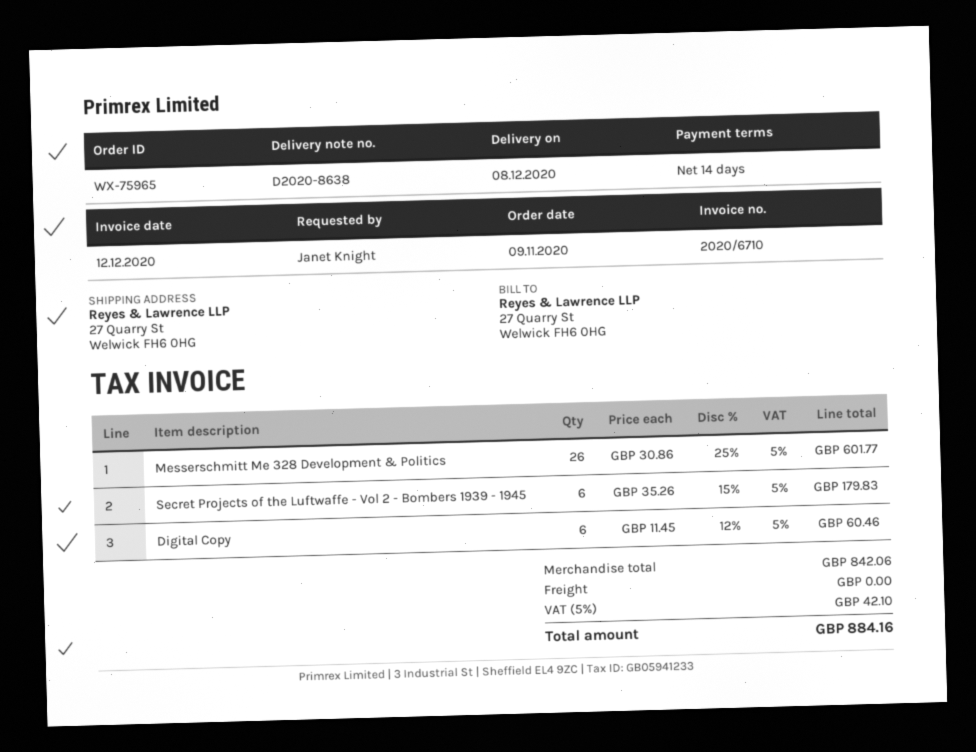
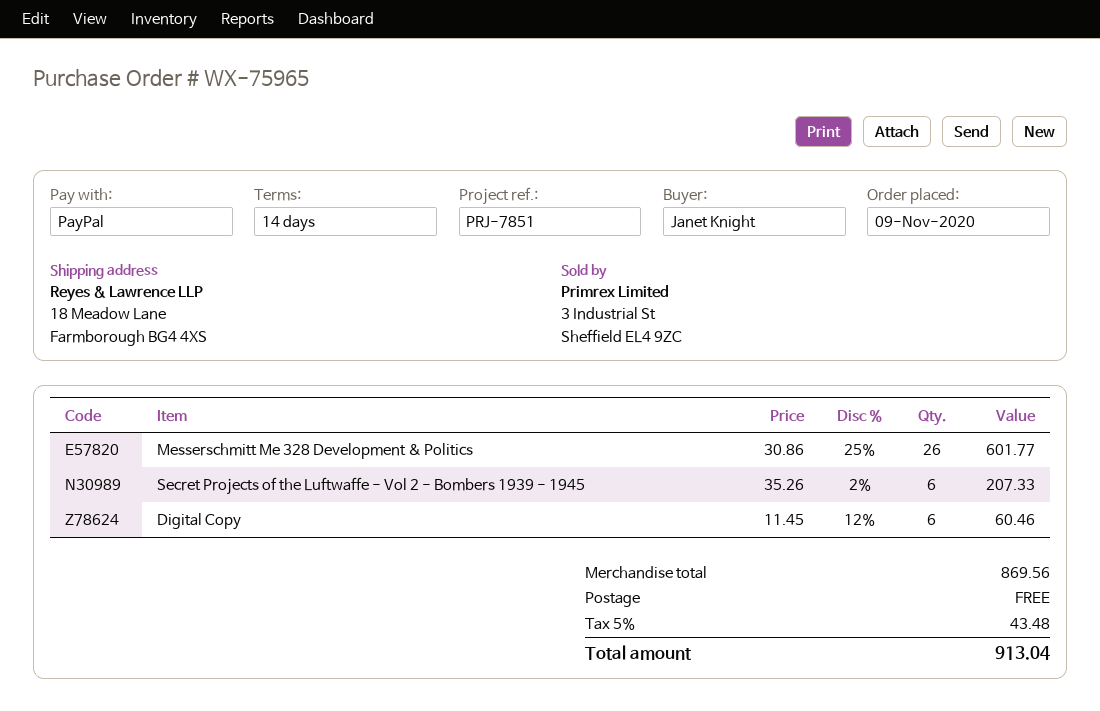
ship to: 27 Quarry St, Welwick FH6 0HG -> 18 Meadow Lane, Farmborough BG4 4XS
Secret Projects of the Luftwaffe - Vol 2 - Bombers 1939 - 1945: 6 x 35.26 - 15% = 179.83 -> 6 x 35.26 - 2% = 207.33
subtotal: 842.06 -> 869.56
tax: 5% = 42.10 -> 5% = 43.48
total: 884.16 -> 913.04

